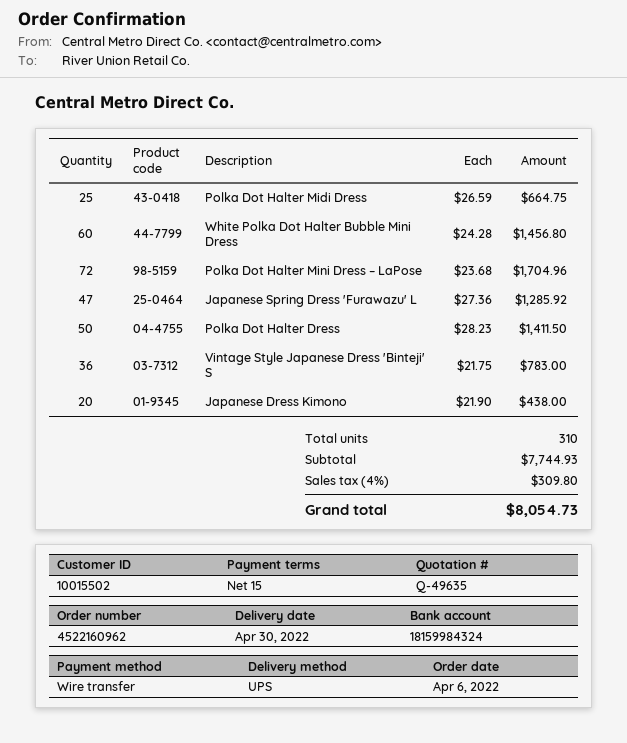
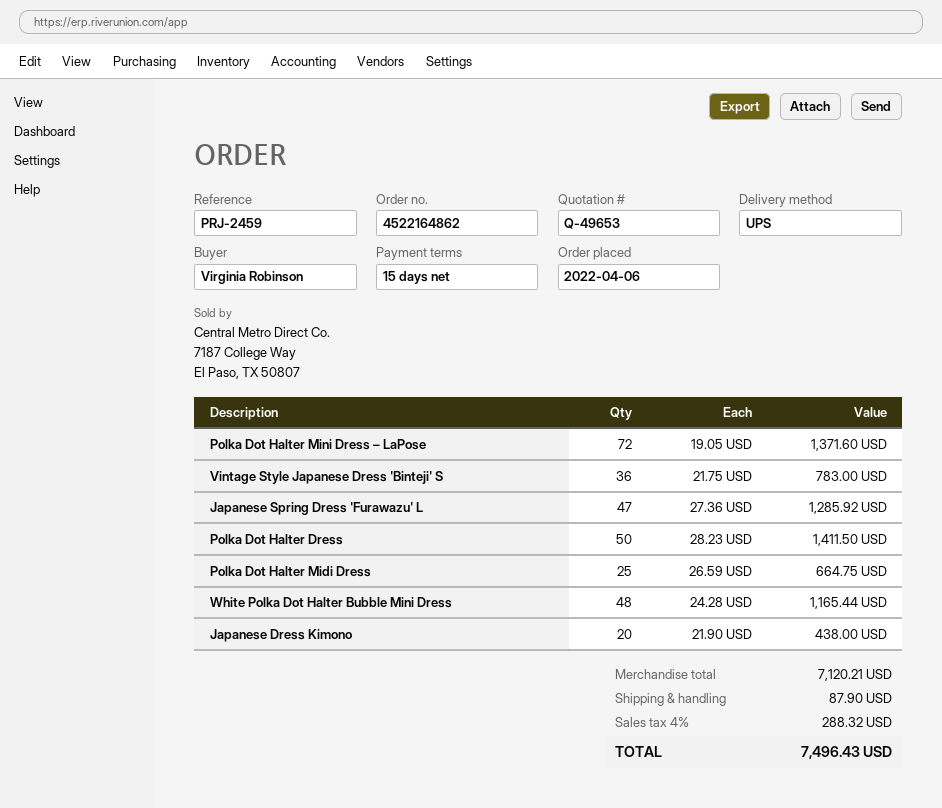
quote number: Q-49635 -> Q-49653
order number: 4522160962 -> 4522164862
White Polka Dot Halter Bubble Mini Dress: 60 x 24.28 = 1456.80 -> 48 x 24.28 = 1165.44
Polka Dot Halter Mini Dress – LaPose: 72 x 23.68 = 1704.96 -> 72 x 19.05 = 1371.60
subtotal: 7744.93 -> 7120.21
shipping: none -> 87.90
tax: 4% = 309.80 -> 4% = 288.32
total: 8054.73 -> 7496.43

